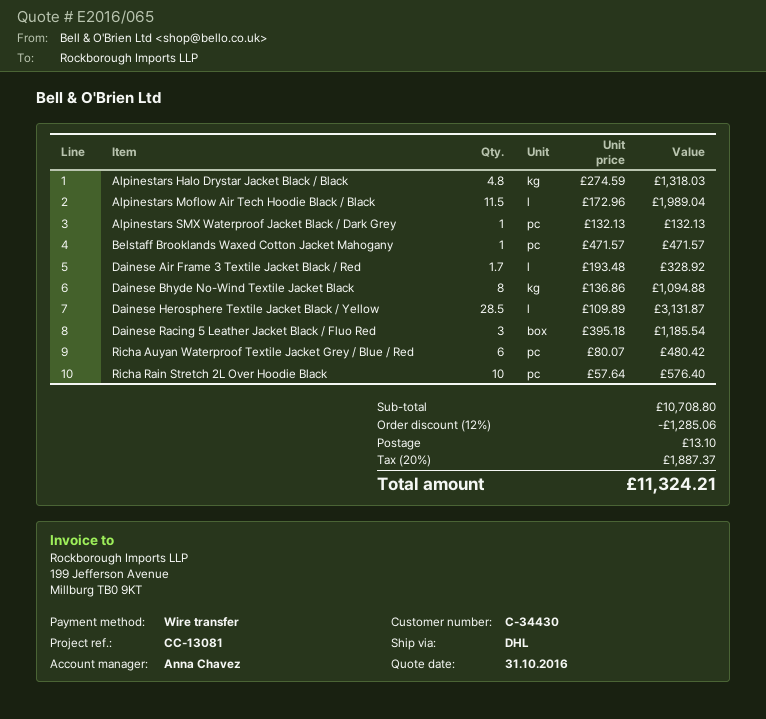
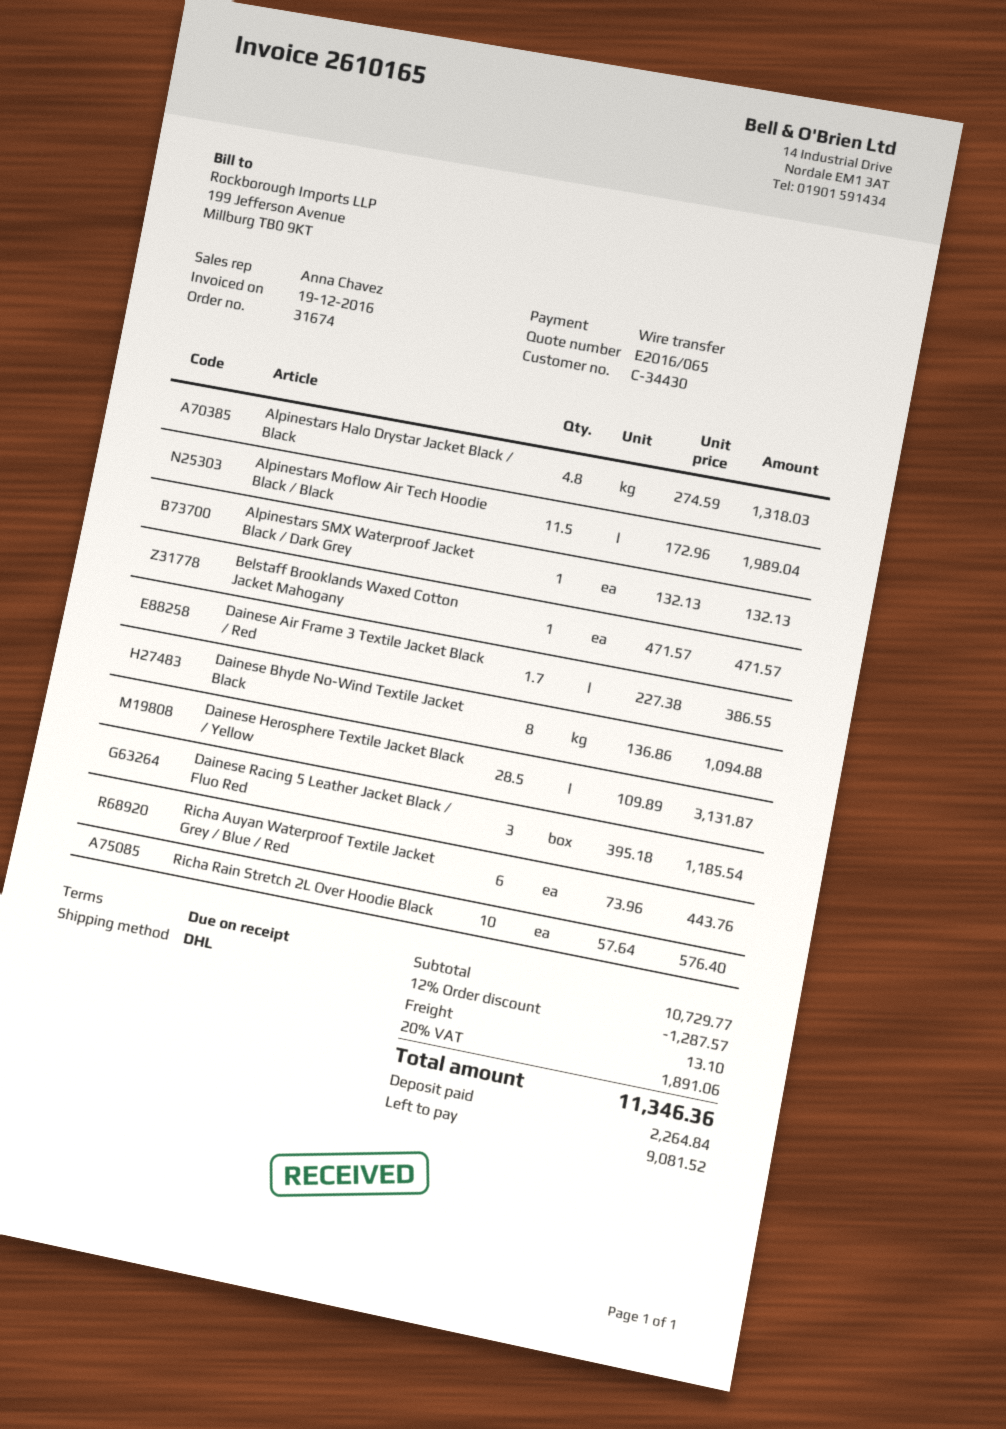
Dainese Air Frame 3 Textile Jacket Black / Red: 1.7 x 193.48 = 328.92 -> 1.7 x 227.38 = 386.55
Richa Auyan Waterproof Textile Jacket Grey / Blue / Red: 6 x 80.07 = 480.42 -> 6 x 73.96 = 443.76
subtotal: 10708.80 -> 10729.77
discount: 12% = 1285.06 -> 12% = 1287.57
tax: 20% = 1887.37 -> 20% = 1891.06
total: 11324.21 -> 11346.36

